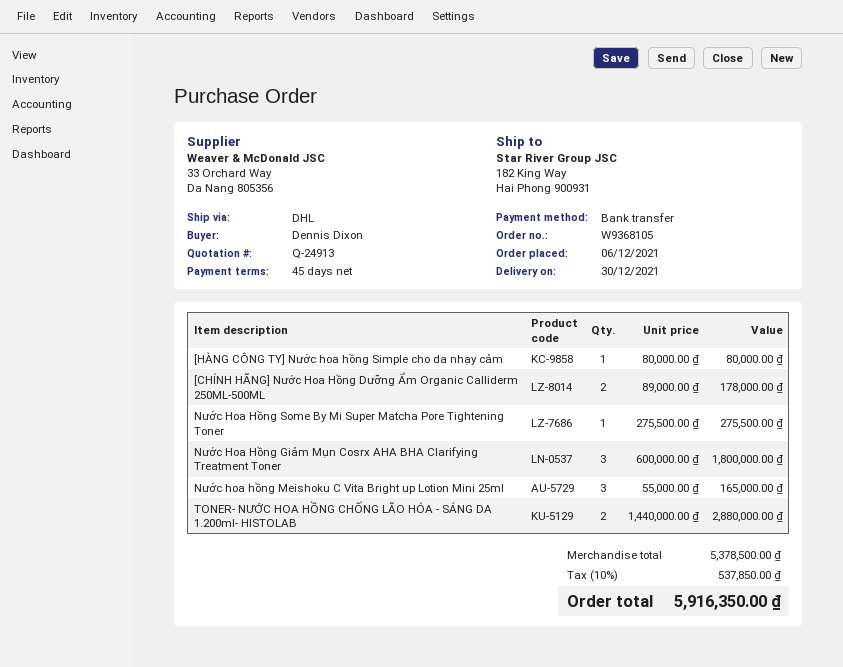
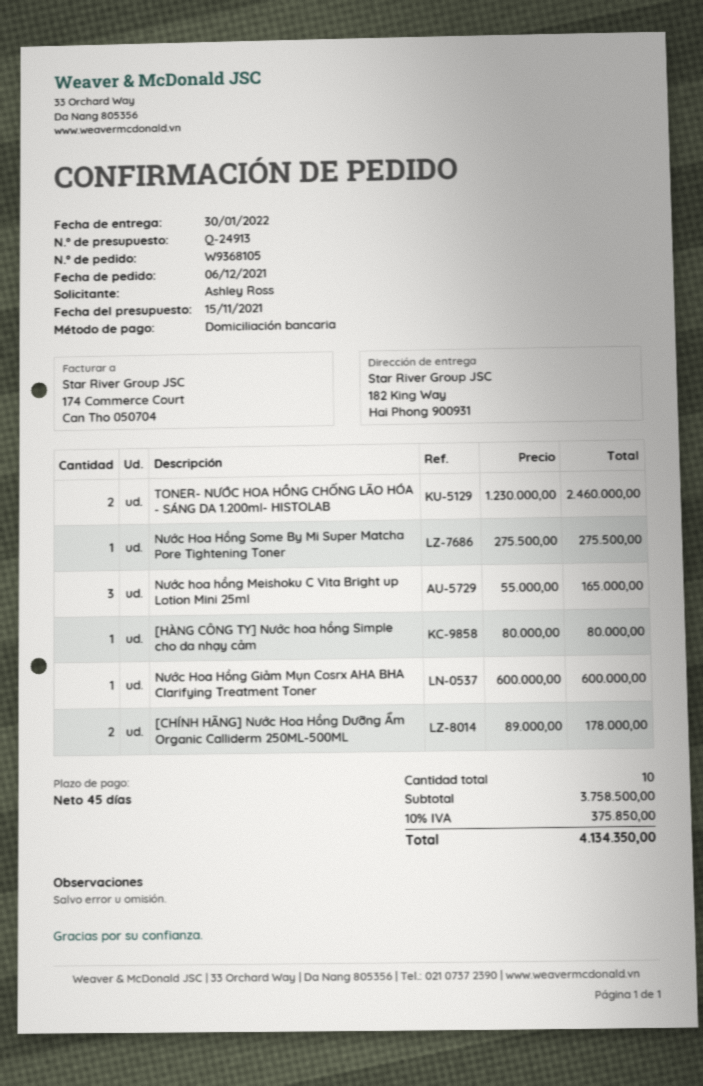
delivery date: 2021-12-30 -> 2022-01-30
ordered by: Dennis Dixon -> Ashley Ross
payment method: bank transfer -> direct debit
Nước Hoa Hồng Giảm Mụn Cosrx AHA BHA Clarifying Treatment Toner: 3 x 600000.00 = 1800000.00 -> 1 x 600000.00 = 600000.00
TONER- NƯỚC HOA HỒNG CHỐNG LÃO HÓA - SÁNG DA 1.200ml- HISTOLAB: 2 x 1440000.00 = 2880000.00 -> 2 x 1230000.00 = 2460000.00
subtotal: 5378500.00 -> 3758500.00
tax: 10% = 537850.00 -> 10% = 375850.00
total: 5916350.00 -> 4134350.00

